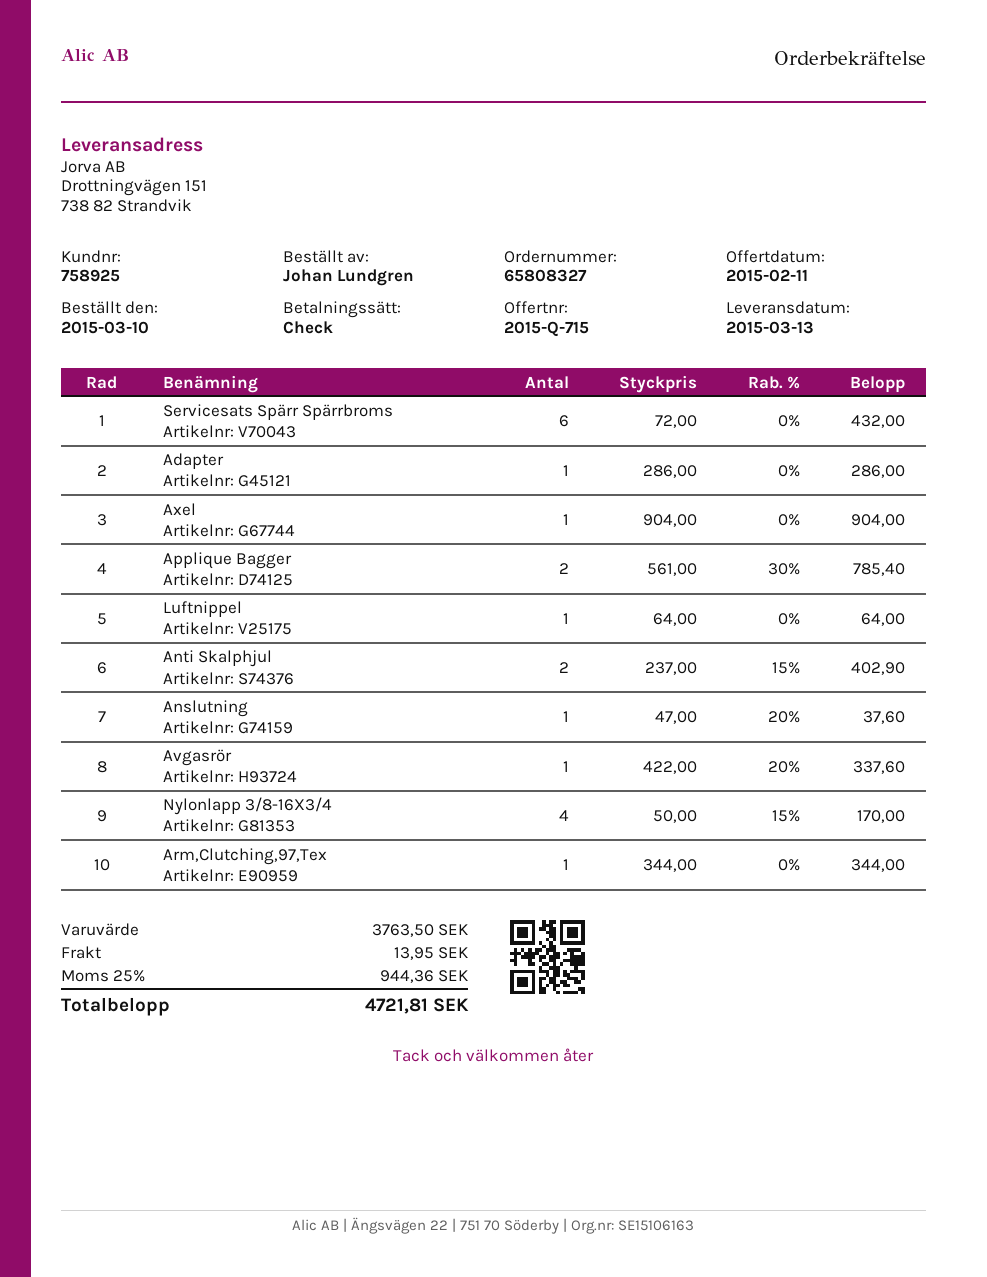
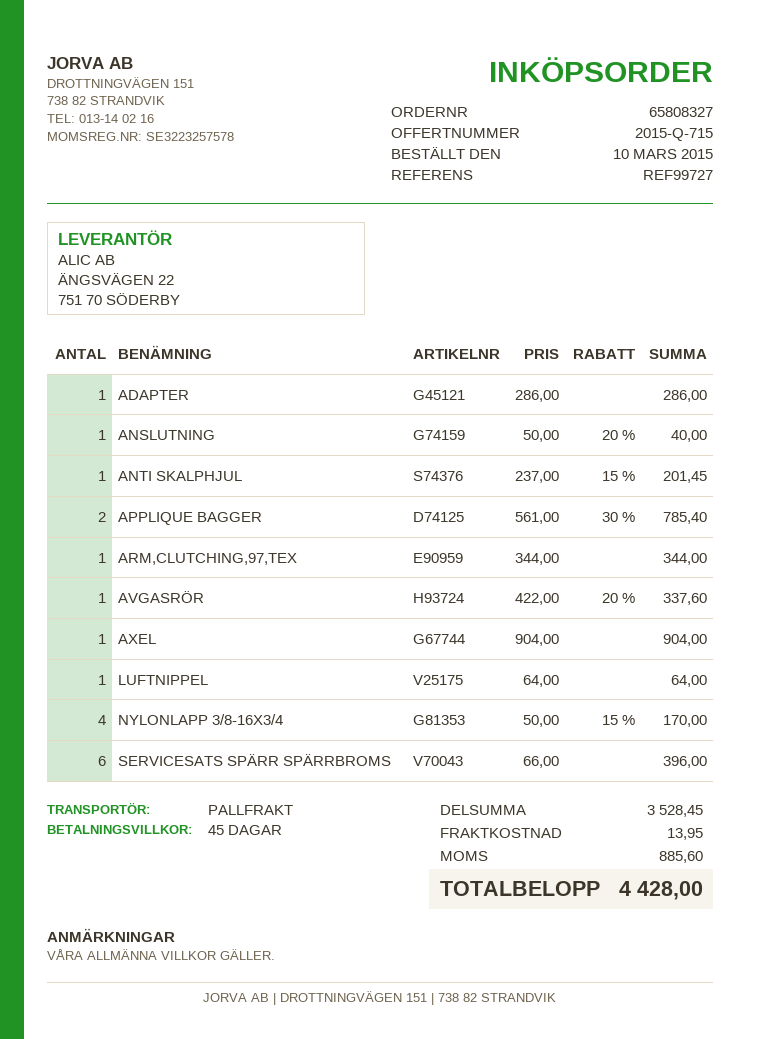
Servicesats Spärr Spärrbroms: 6 x 72.00 = 432.00 -> 6 x 66.00 = 396.00
Anti Skalphjul: 2 x 237.00 - 15% = 402.90 -> 1 x 237.00 - 15% = 201.45
Anslutning: 1 x 47.00 - 20% = 37.60 -> 1 x 50.00 - 20% = 40.00
subtotal: 3763.50 -> 3528.45
tax: 944.36 -> 885.60
total: 4721.81 -> 4428.00

